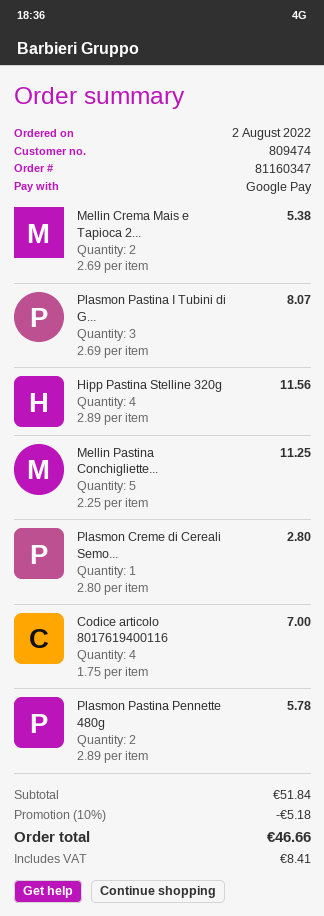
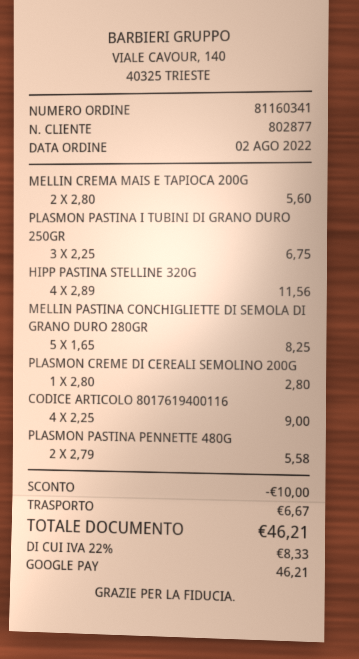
order number: 81160347 -> 81160341
customer number: 809474 -> 802877
Mellin Crema Mais e Tapioca 2...: 2 x 2.69 = 5.38 -> 2 x 2.80 = 5.60
Plasmon Pastina I Tubini di G...: 3 x 2.69 = 8.07 -> 3 x 2.25 = 6.75
Mellin Pastina Conchigliette...: 5 x 2.25 = 11.25 -> 5 x 1.65 = 8.25
Codice articolo 8017619400116: 4 x 1.75 = 7.00 -> 4 x 2.25 = 9.00
Plasmon Pastina Pennette 480g: 2 x 2.89 = 5.78 -> 2 x 2.79 = 5.58
discount: 5.18 -> 10.00
shipping: none -> 6.67
tax: 8.41 -> 8.33
total: 46.66 -> 46.21

